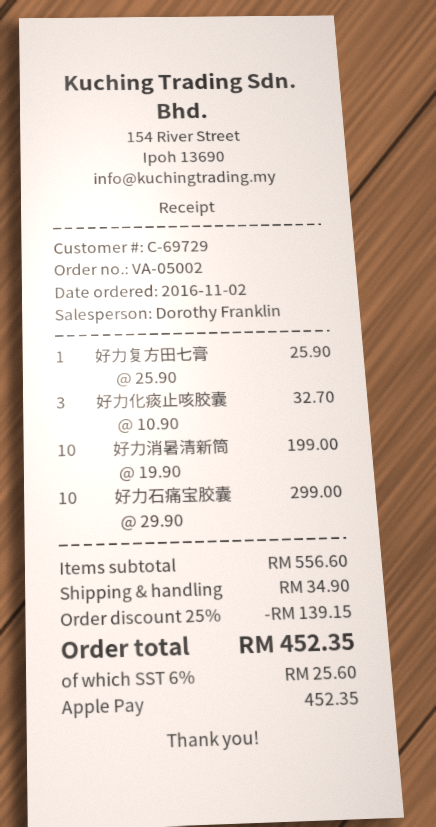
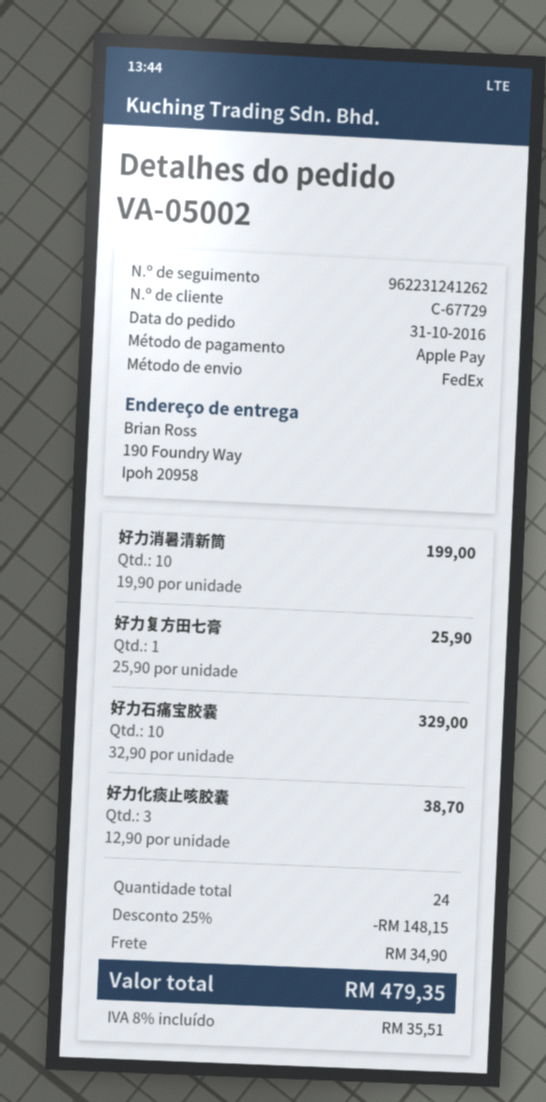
order date: 2016-11-02 -> 2016-10-31
customer number: C-69729 -> C-67729
好力化痰止咳胶囊: 3 x 10.90 = 32.70 -> 3 x 12.90 = 38.70
好力石痛宝胶囊: 10 x 29.90 = 299.00 -> 10 x 32.90 = 329.00
discount: 25% = 139.15 -> 25% = 148.15
tax: 6% = 25.60 -> 8% = 35.51
total: 452.35 -> 479.35

